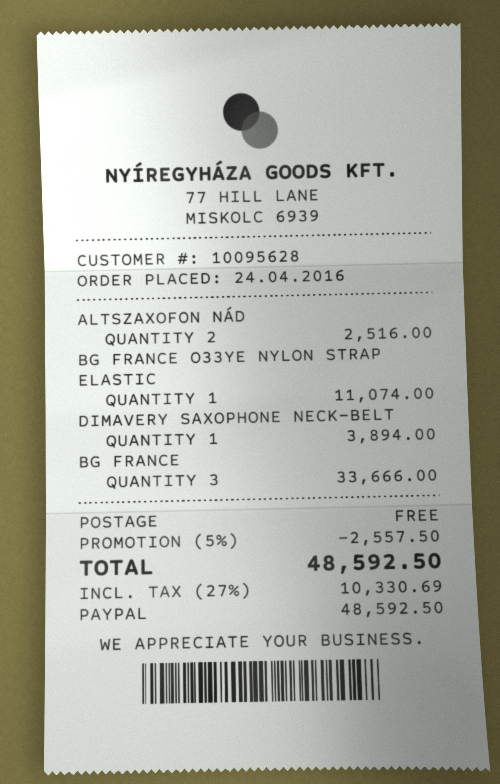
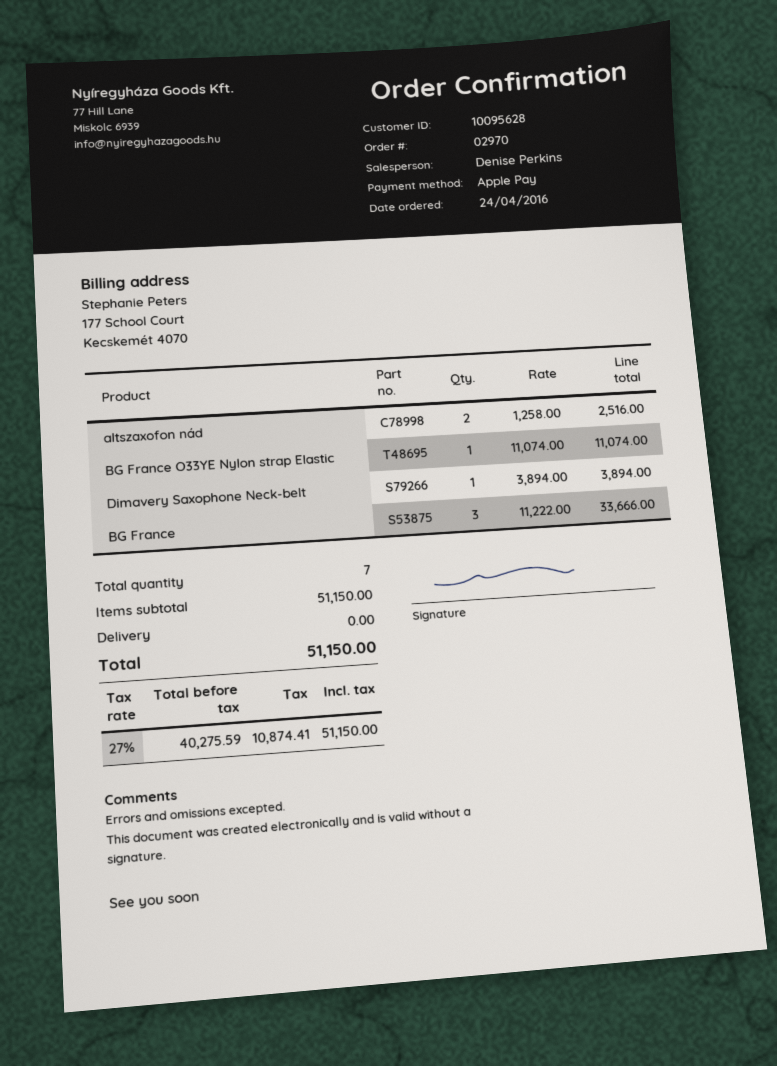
payment method: PayPal -> Apple Pay
discount: 5% = 2557.50 -> none
tax: 27% = 10330.69 -> 27% = 10874.41
total: 48592.50 -> 51150.00

